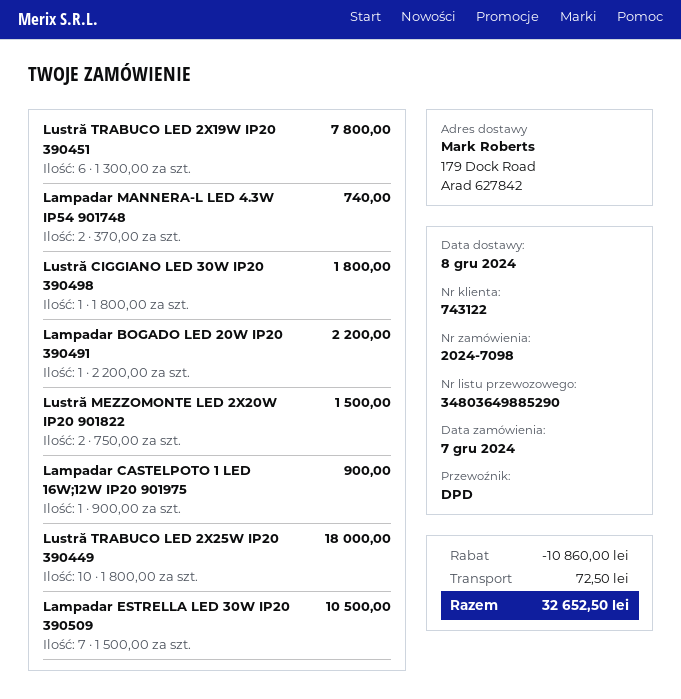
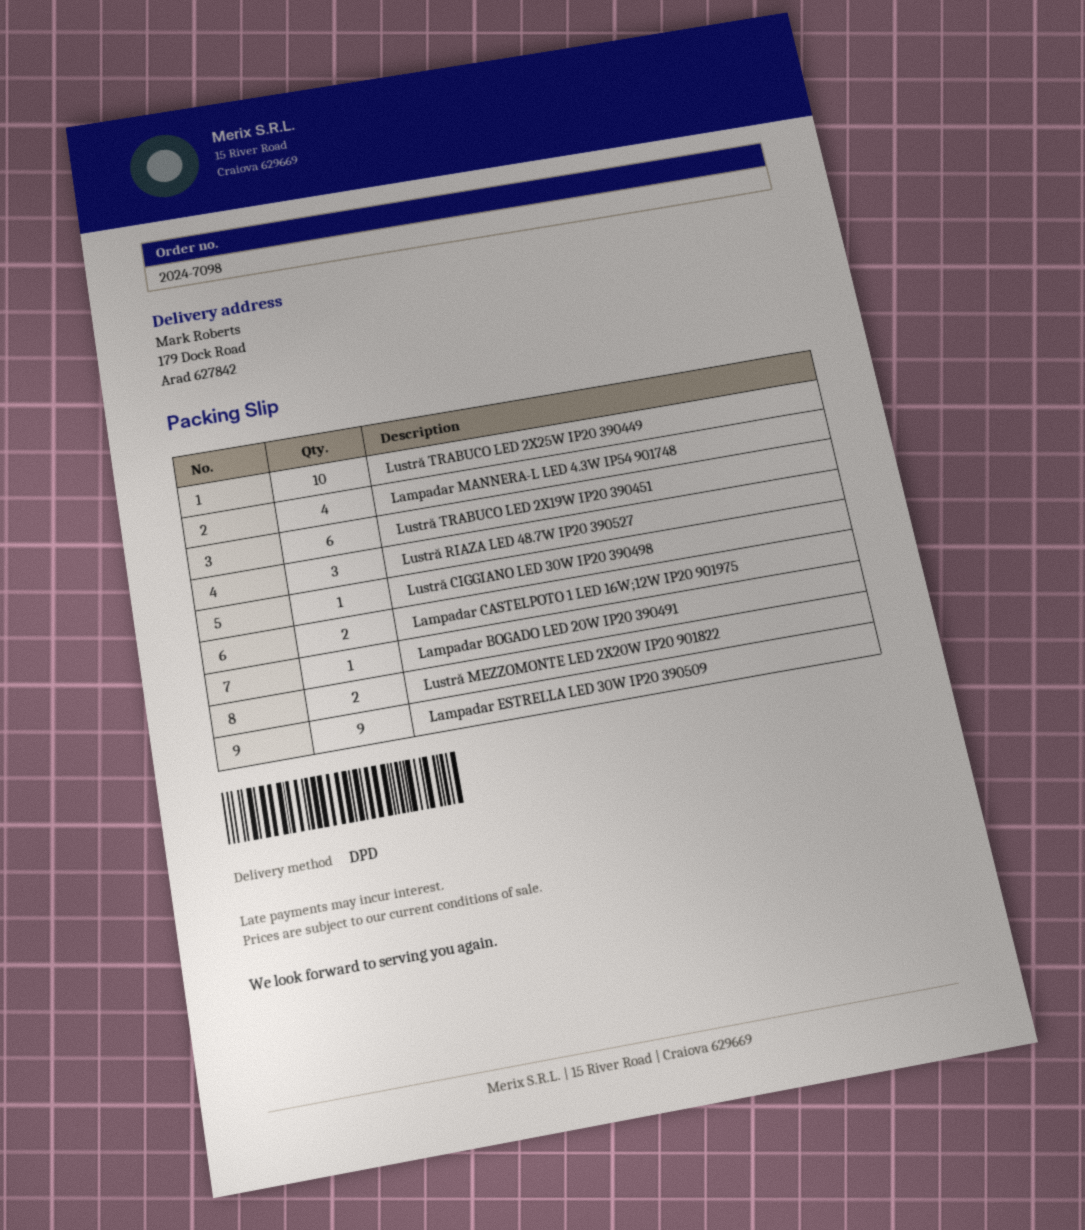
Lampadar MANNERA-L LED 4.3W IP54 901748: 2 -> 4
Lampadar CASTELPOTO 1 LED 16W;12W IP20 901975: 1 -> 2
Lampadar ESTRELLA LED 30W IP20 390509: 7 -> 9
Lustră RIAZA LED 48.7W IP20 390527: none -> 3

